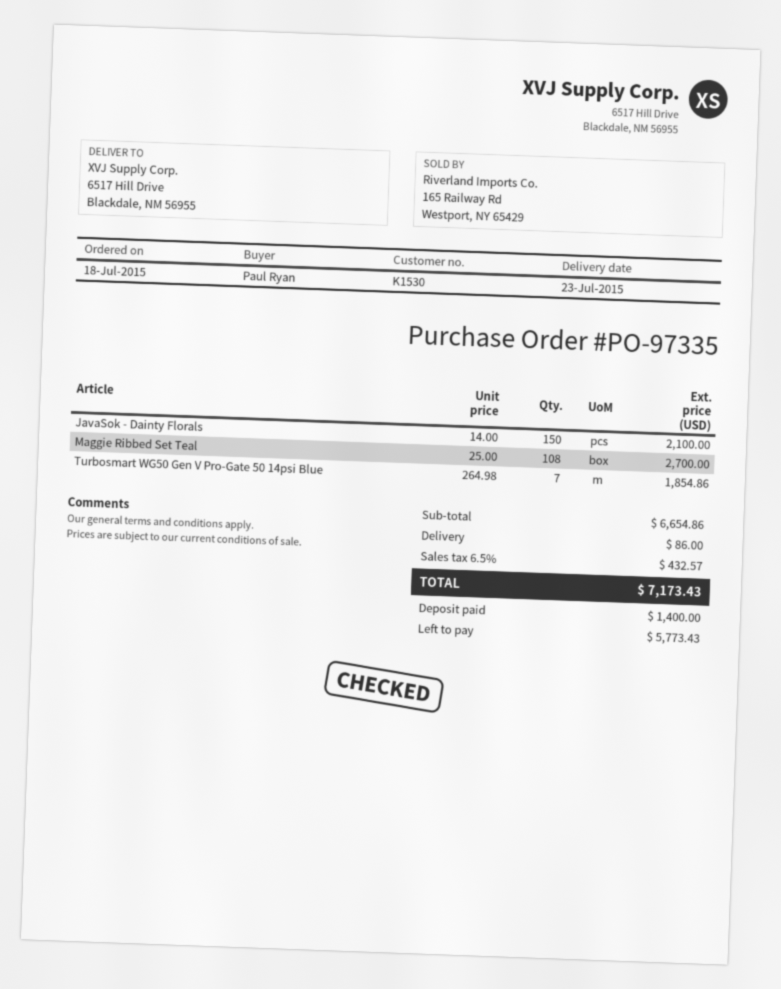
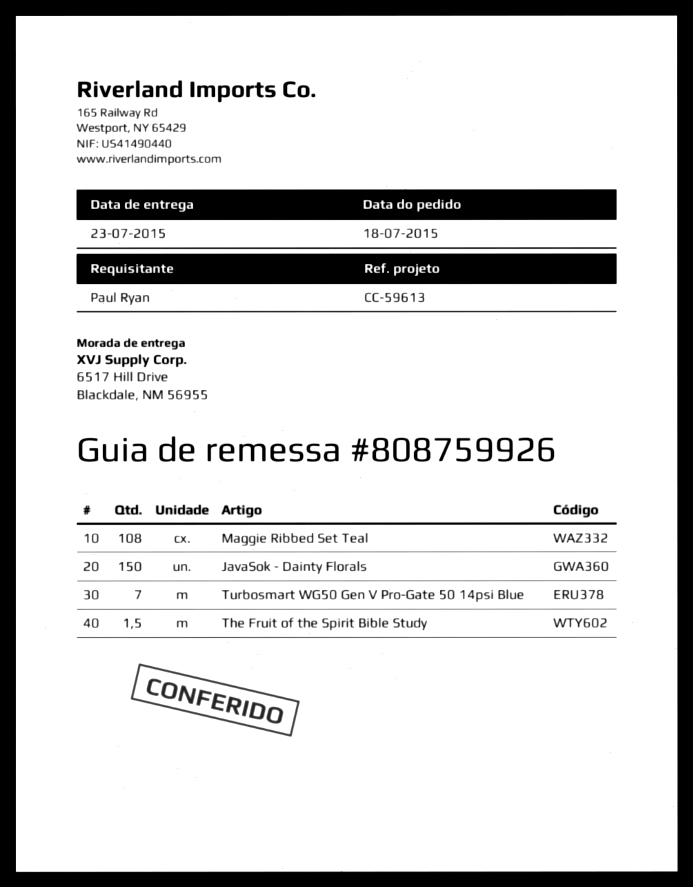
The Fruit of the Spirit Bible Study: none -> 1.5

